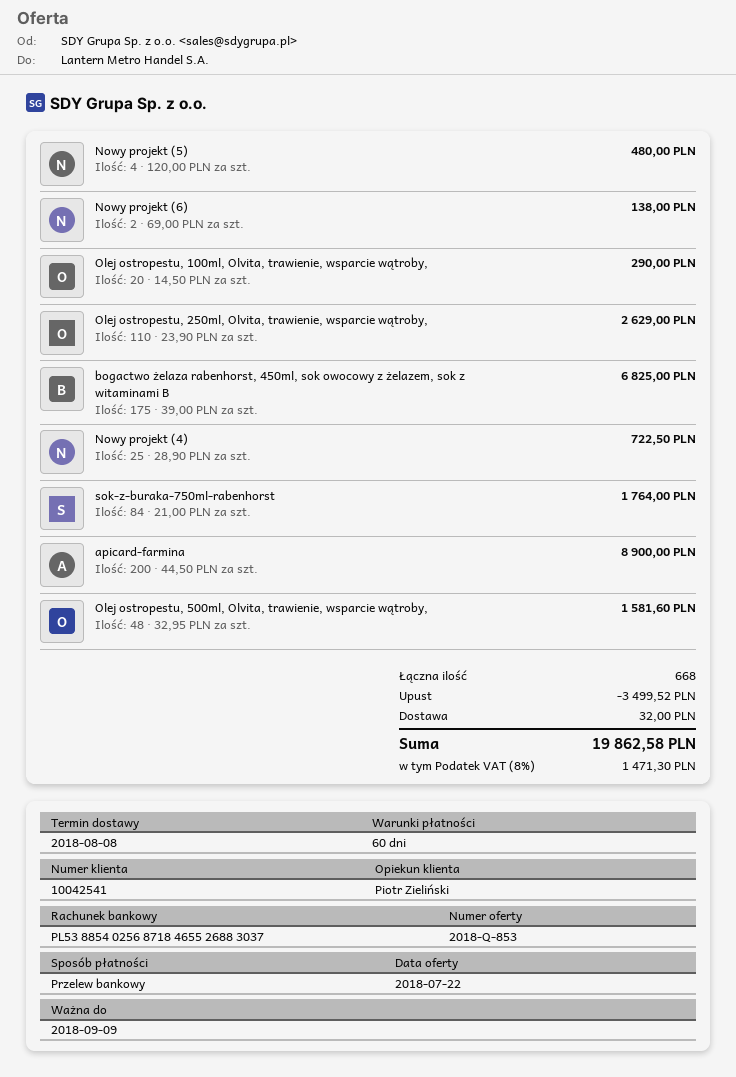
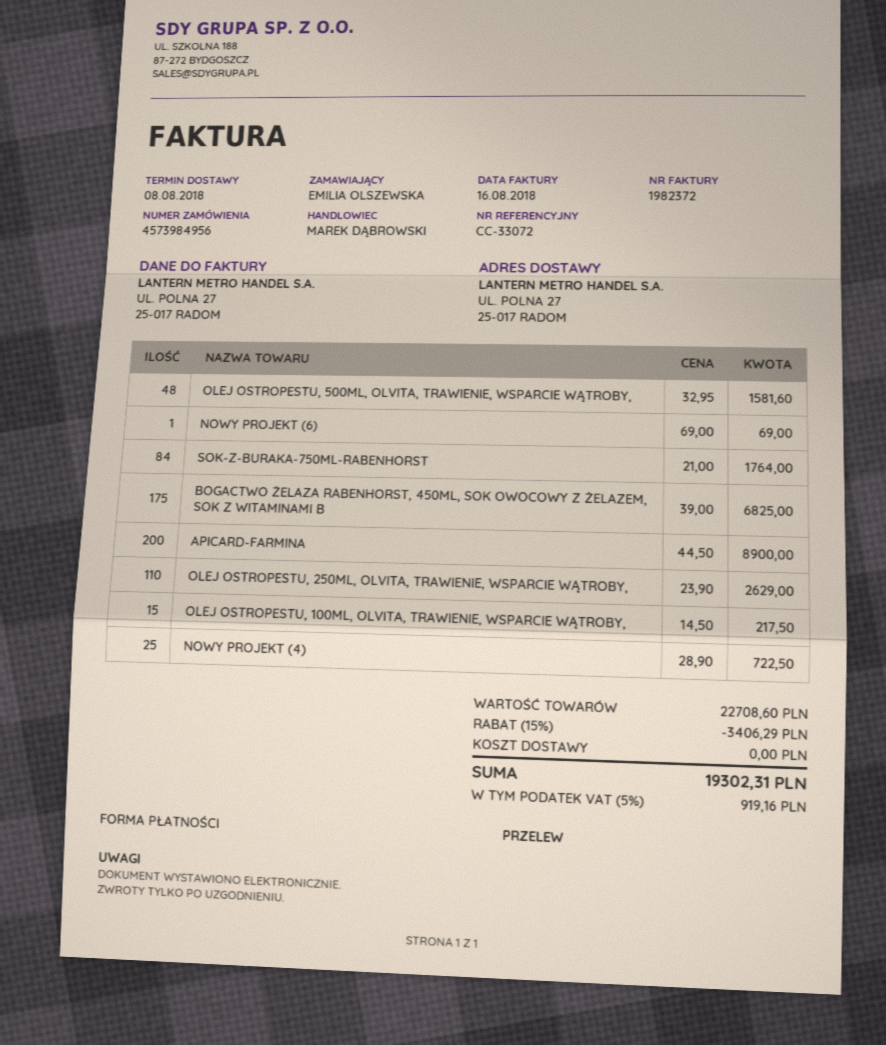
sales rep: Piotr Zieliński -> MAREK DĄBROWSKI
Nowy projekt (5): 4 x 120.00 = 480.00 -> none
Nowy projekt (6): 2 x 69.00 = 138.00 -> 1 x 69.00 = 69.00
Olej ostropestu, 100ml, Olvita, trawienie, wsparcie wątroby,: 20 x 14.50 = 290.00 -> 15 x 14.50 = 217.50
discount: 3499.52 -> 3406.29
shipping: 32.00 -> 0.00
tax: 8% = 1471.30 -> 5% = 919.16
total: 19862.58 -> 19302.31

